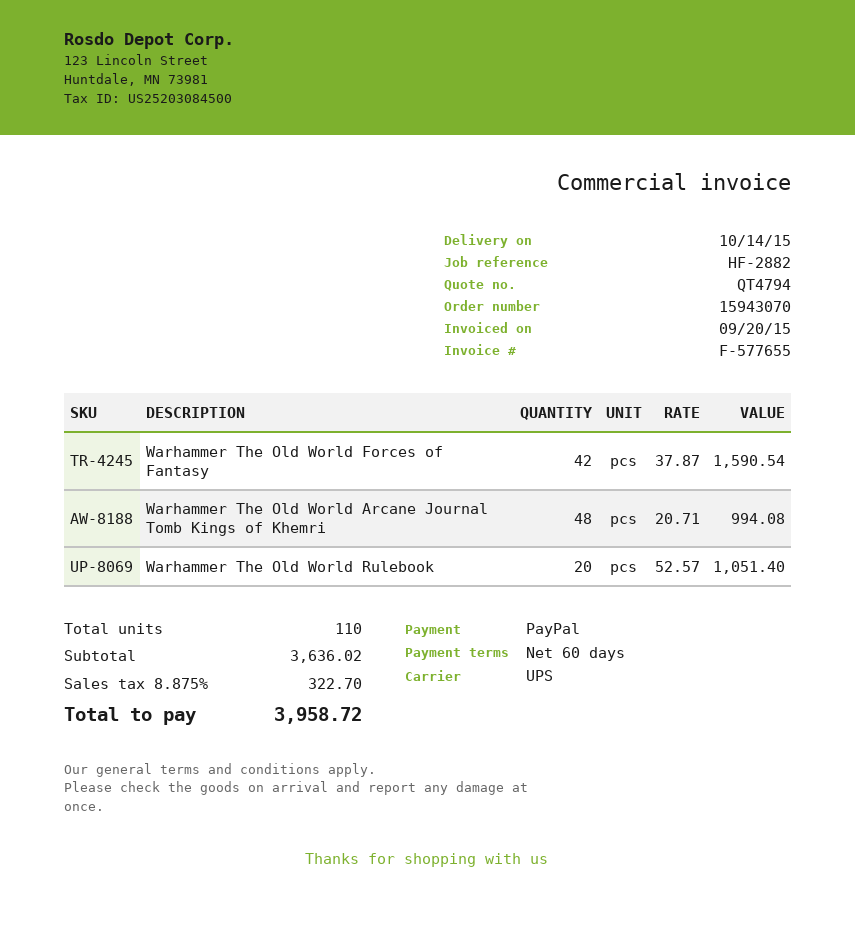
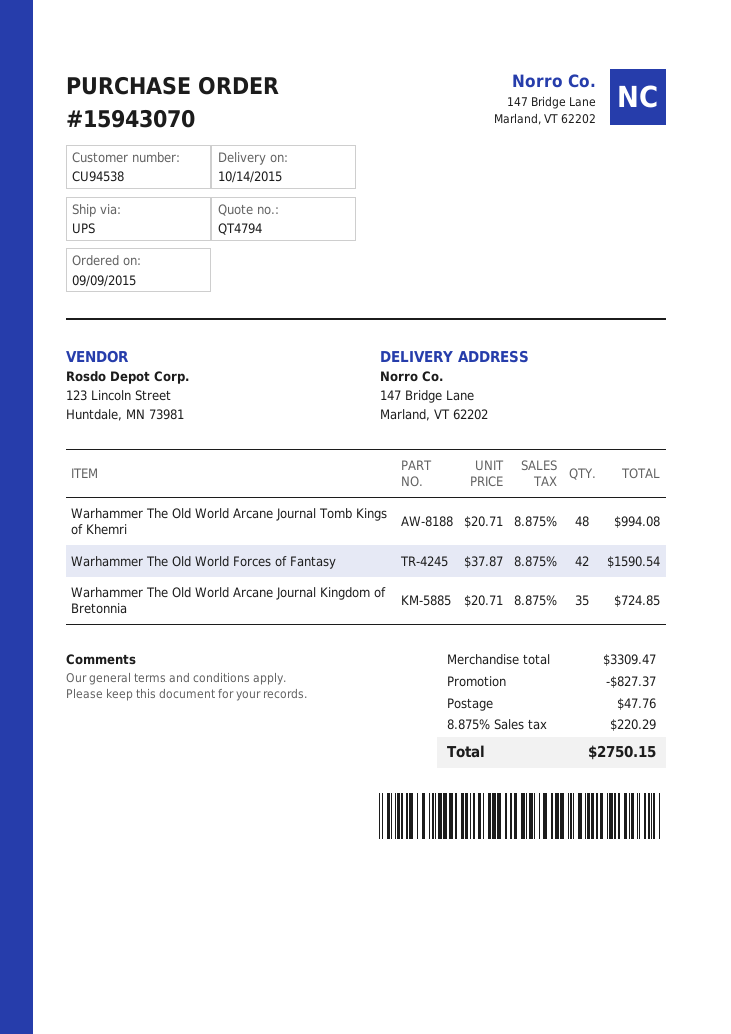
Warhammer The Old World Rulebook: 20 x 52.57 = 1051.40 -> none
Warhammer The Old World Arcane Journal Kingdom of Bretonnia: none -> 35 x 20.71 = 724.85
subtotal: 3636.02 -> 3309.47
discount: none -> 827.37
shipping: none -> 47.76
tax: 8.875% = 322.70 -> 8.875% = 220.29
total: 3958.72 -> 2750.15

